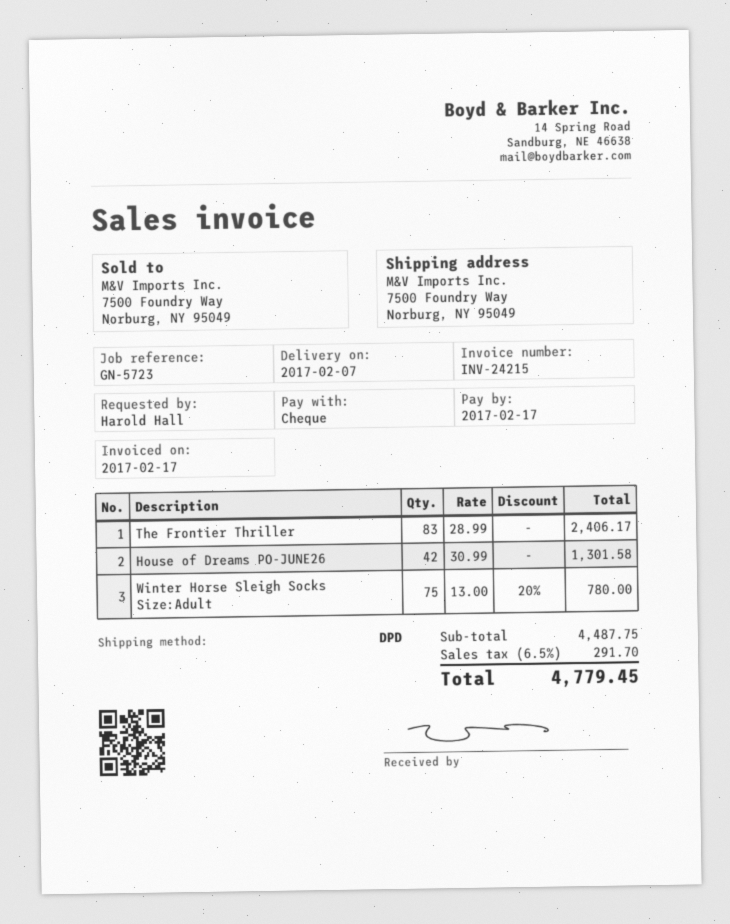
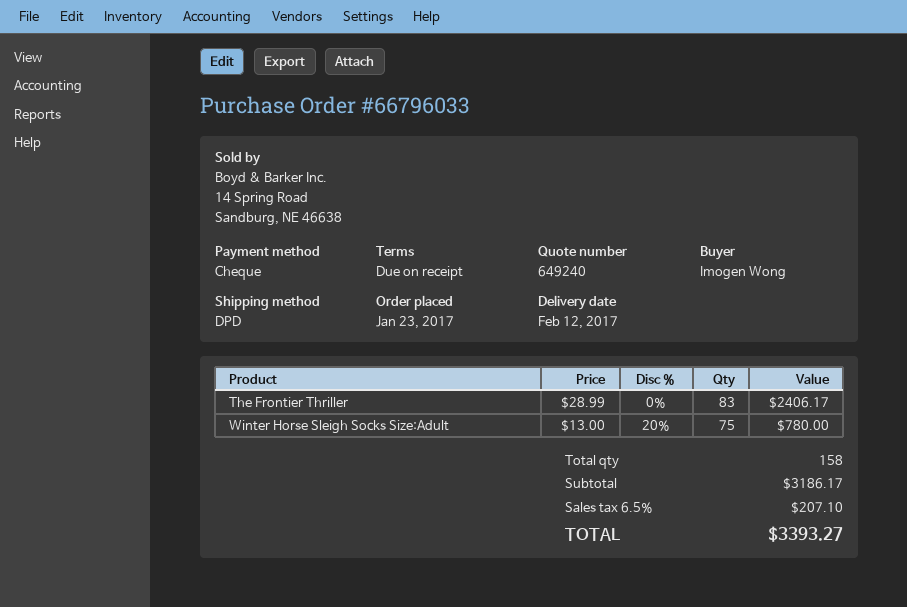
delivery date: 2017-02-07 -> 2017-02-12
ordered by: Harold Hall -> Imogen Wong
House of Dreams PO-JUNE26: 42 x 30.99 = 1301.58 -> none
subtotal: 4487.75 -> 3186.17
tax: 6.5% = 291.70 -> 6.5% = 207.10
total: 4779.45 -> 3393.27

